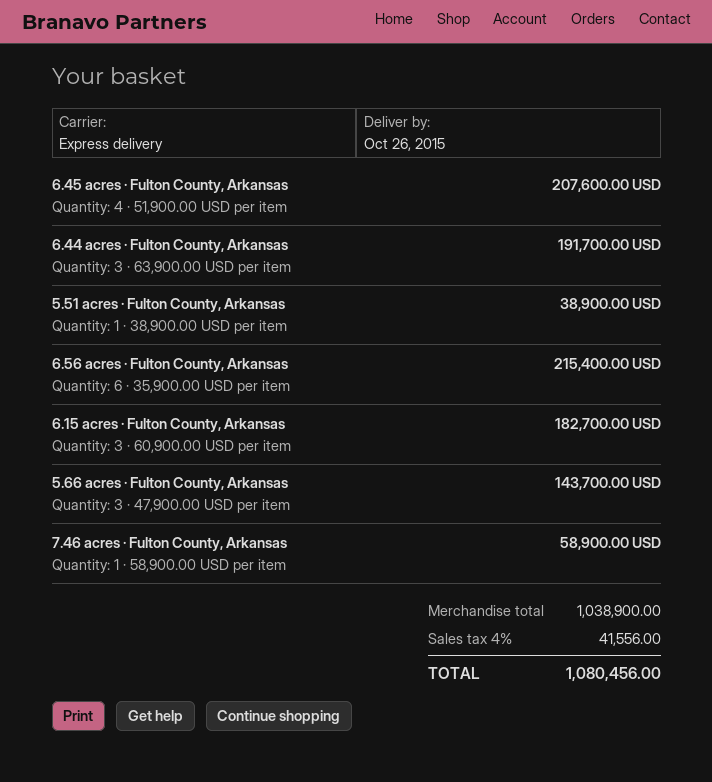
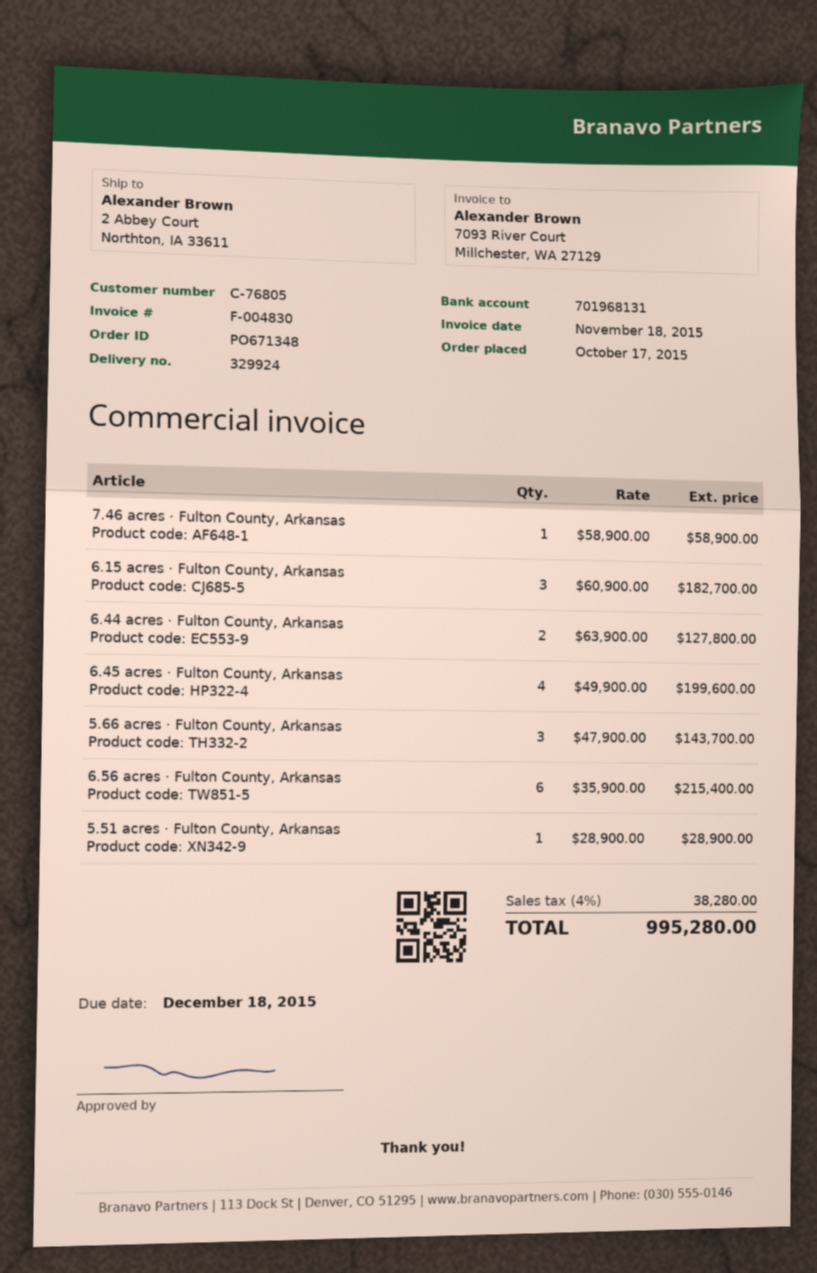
6.45 acres · Fulton County, Arkansas: 4 x 51900.00 = 207600.00 -> 4 x 49900.00 = 199600.00
6.44 acres · Fulton County, Arkansas: 3 x 63900.00 = 191700.00 -> 2 x 63900.00 = 127800.00
5.51 acres · Fulton County, Arkansas: 1 x 38900.00 = 38900.00 -> 1 x 28900.00 = 28900.00
tax: 4% = 41556.00 -> 4% = 38280.00
total: 1080456.00 -> 995280.00

